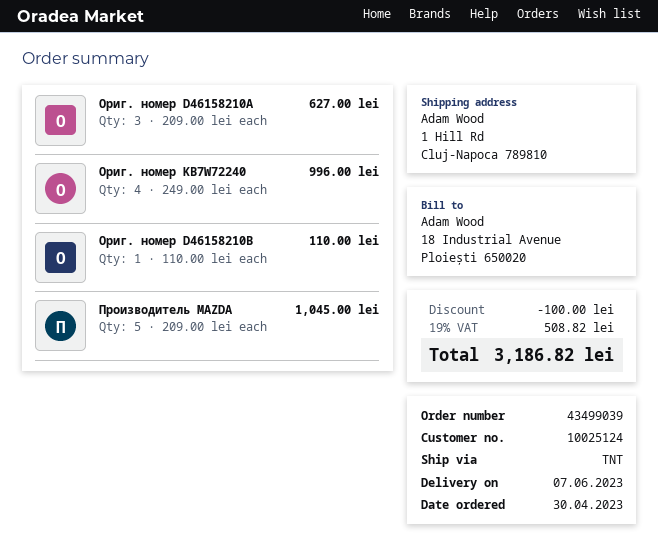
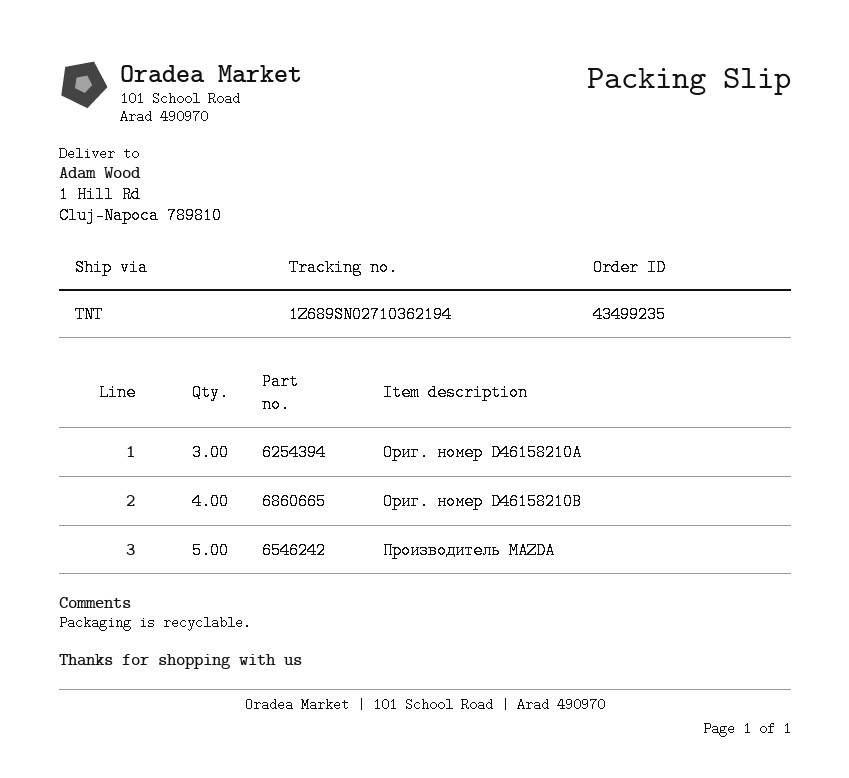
order number: 43499039 -> 43499235
Ориг. номер KB7W72240: 4 -> none
Ориг. номер D46158210B: 1 -> 4

